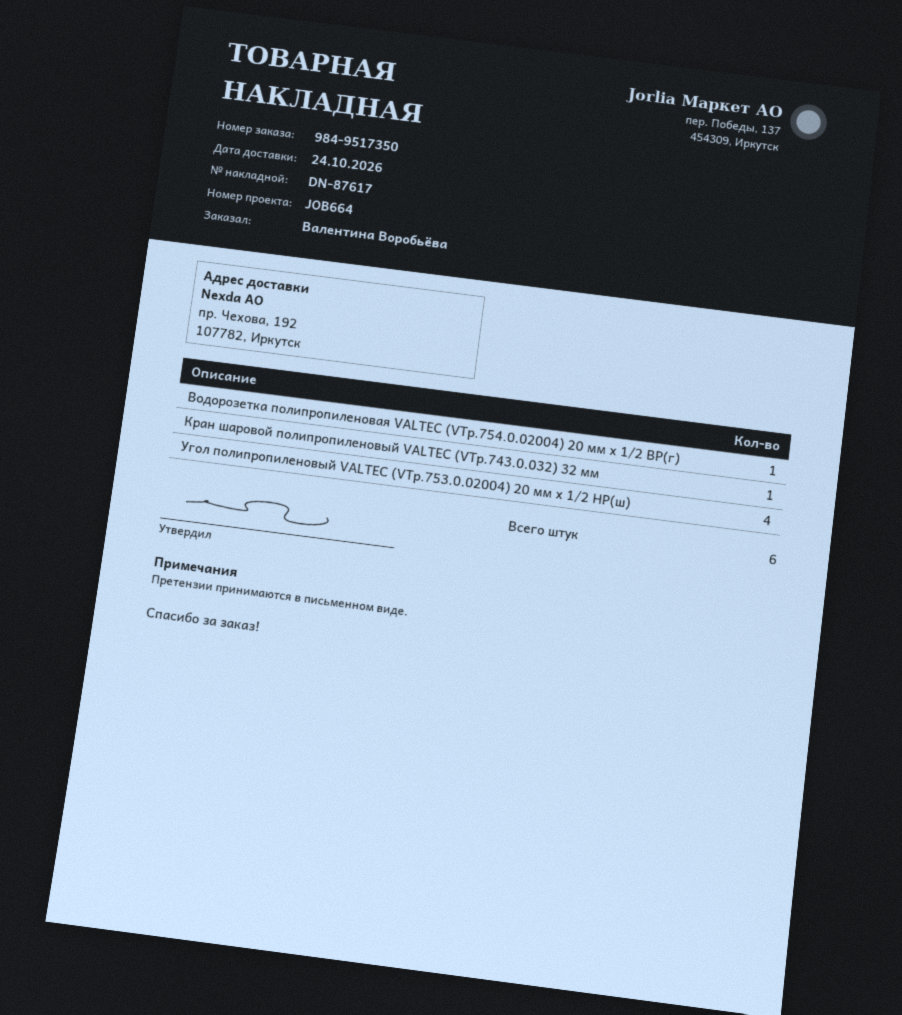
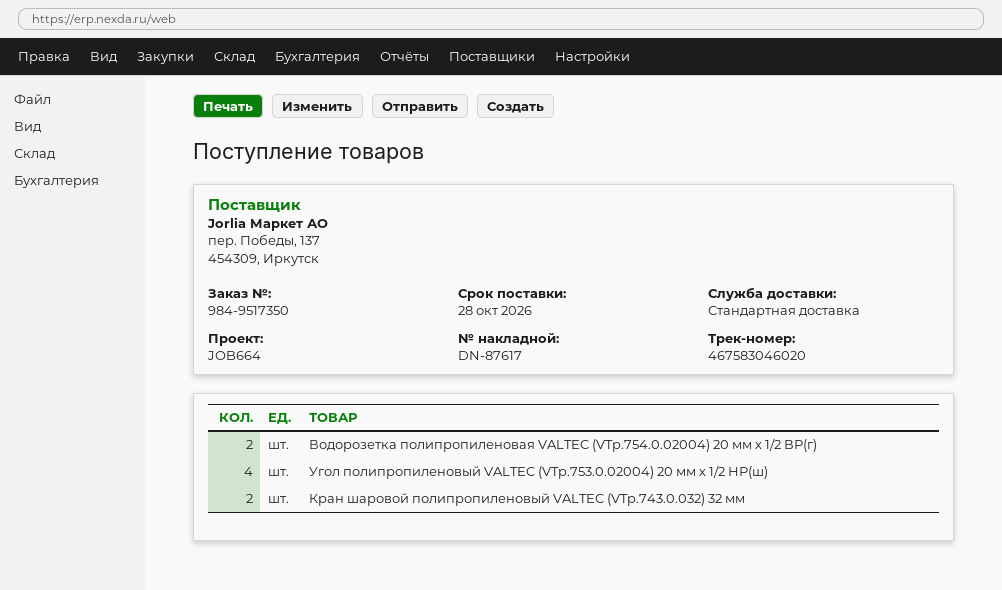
delivery date: 2026-10-24 -> 2026-10-28
Водорозетка полипропиленовая VALTEC (VTp.754.0.02004) 20 мм х 1/2 ВР(г): 1 -> 2
Кран шаровой полипропиленовый VALTEC (VTp.743.0.032) 32 мм: 1 -> 2

